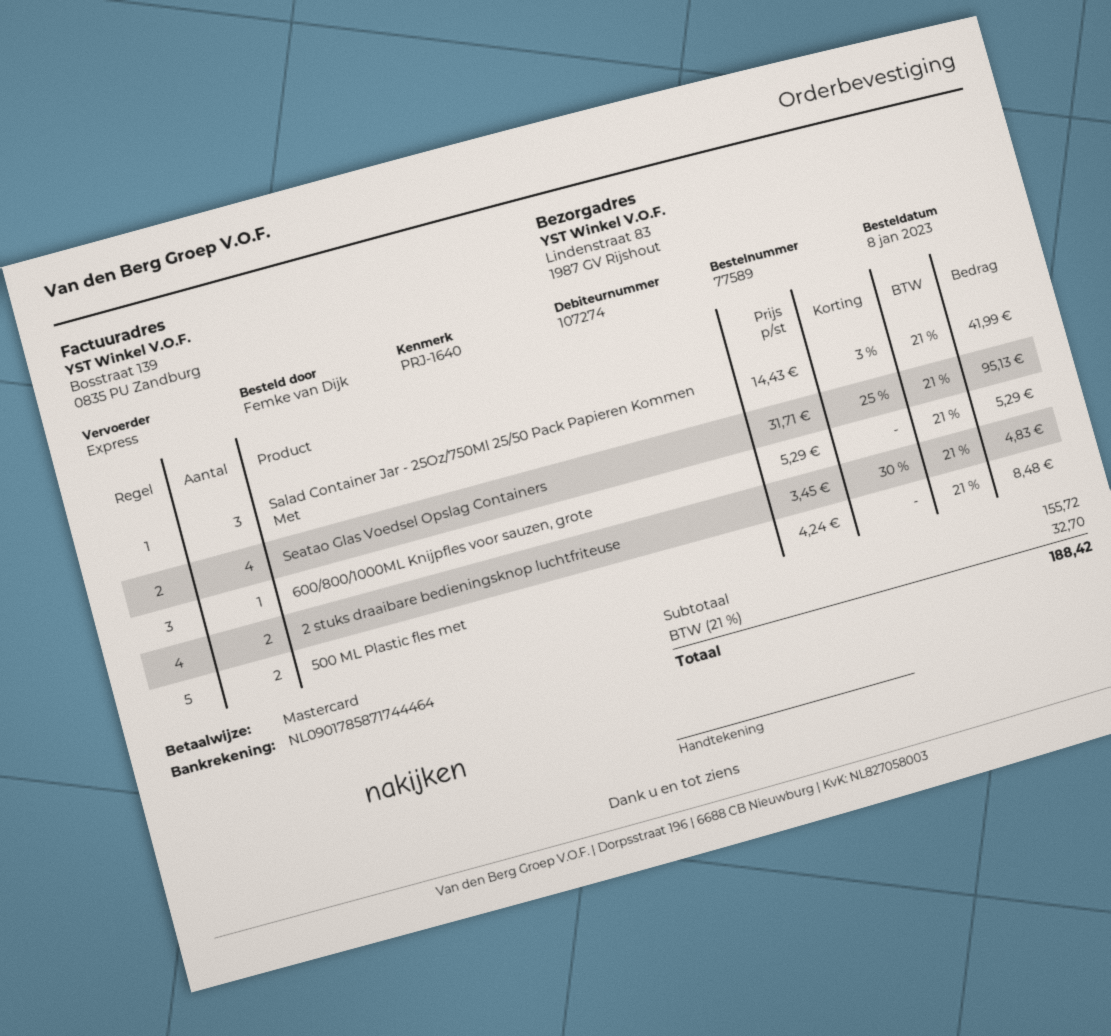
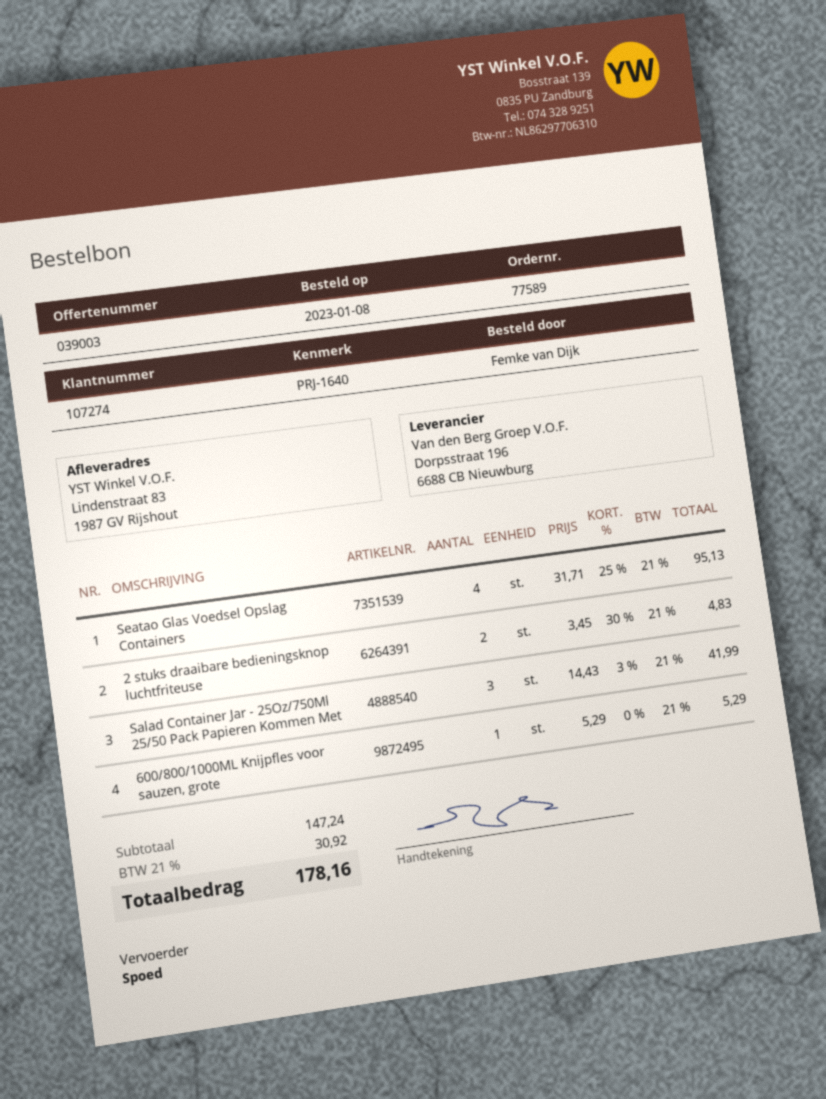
500 ML Plastic fles met: 2 x 4.24 = 8.48 -> none
subtotal: 155.72 -> 147.24
tax: 21% = 32.70 -> 21% = 30.92
total: 188.42 -> 178.16

